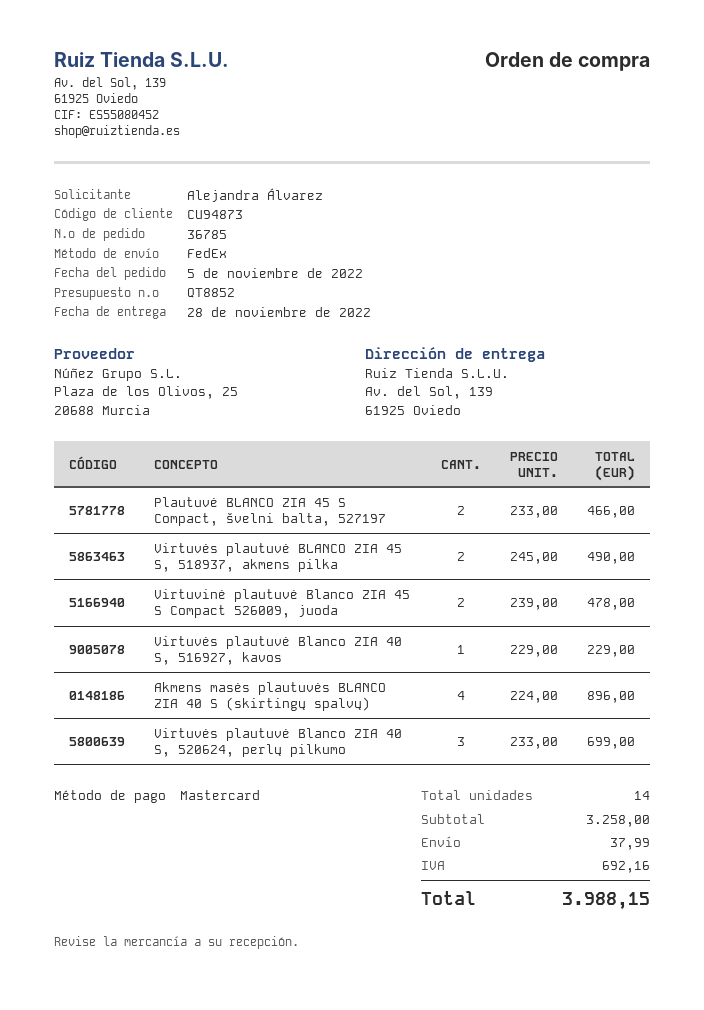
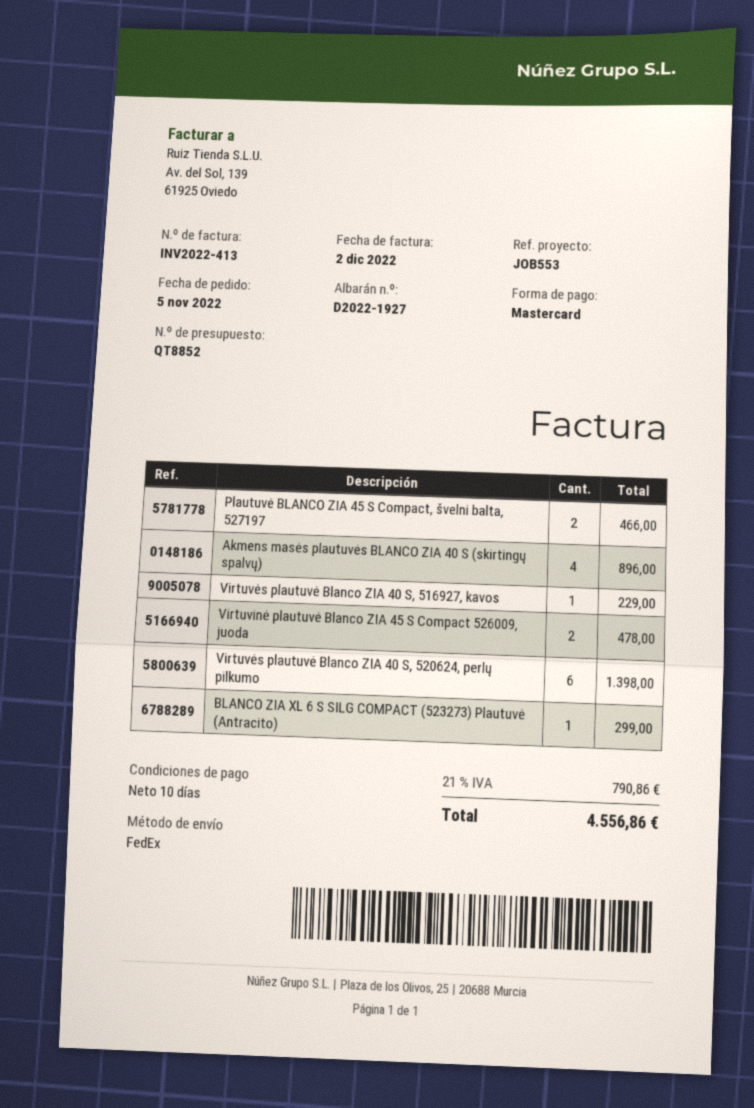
Virtuvės plautuvė BLANCO ZIA 45 S, 518937, akmens pilka: 2 for 490.00 -> none
Virtuvės plautuvė Blanco ZIA 40 S, 520624, perlų pilkumo: 3 for 699.00 -> 6 for 1398.00
BLANCO ZIA XL 6 S SILG COMPACT (523273) Plautuvė (Antracito): none -> 1 for 299.00
shipping: 37.99 -> none
tax: 692.16 -> 790.86
total: 3988.15 -> 4556.86

